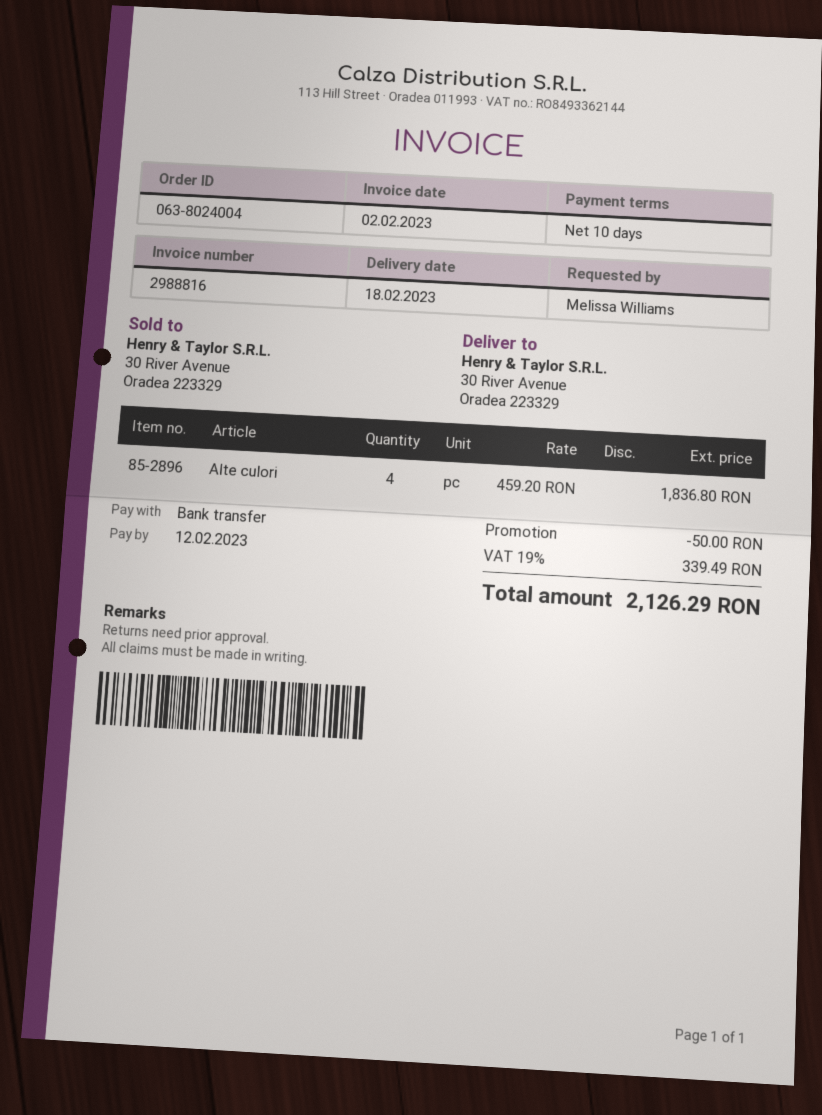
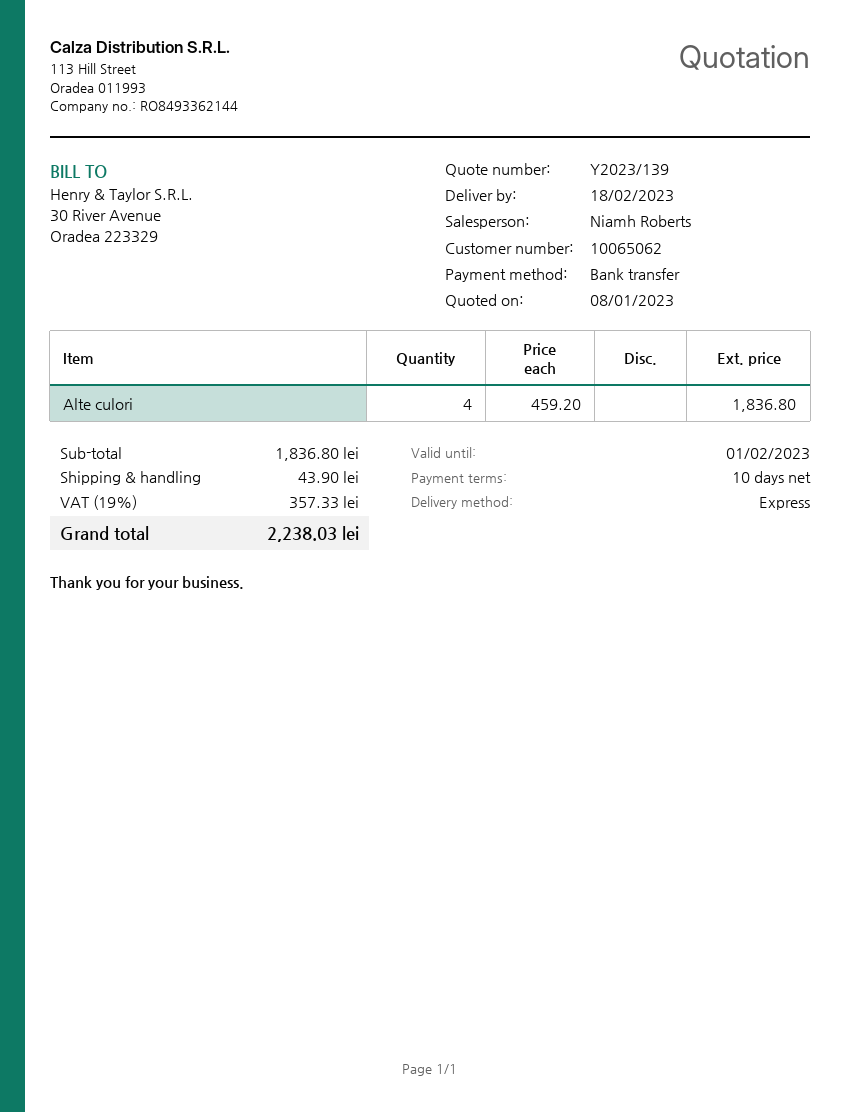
discount: 50.00 -> none
shipping: none -> 43.90
tax: 19% = 339.49 -> 19% = 357.33
total: 2126.29 -> 2238.03

